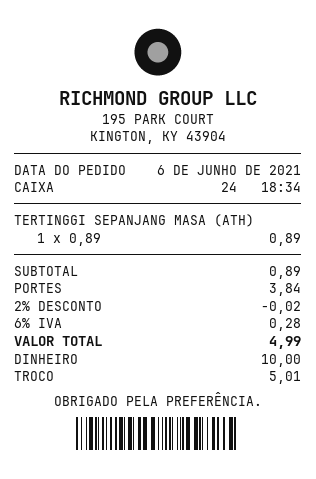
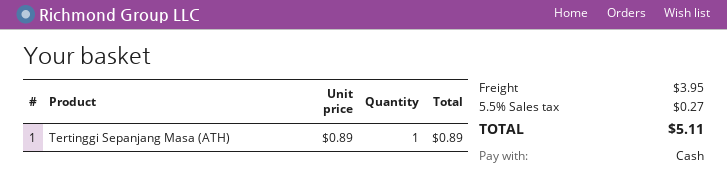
discount: 2% = 0.02 -> none
shipping: 3.84 -> 3.95
tax: 6% = 0.28 -> 5.5% = 0.27
total: 4.99 -> 5.11

